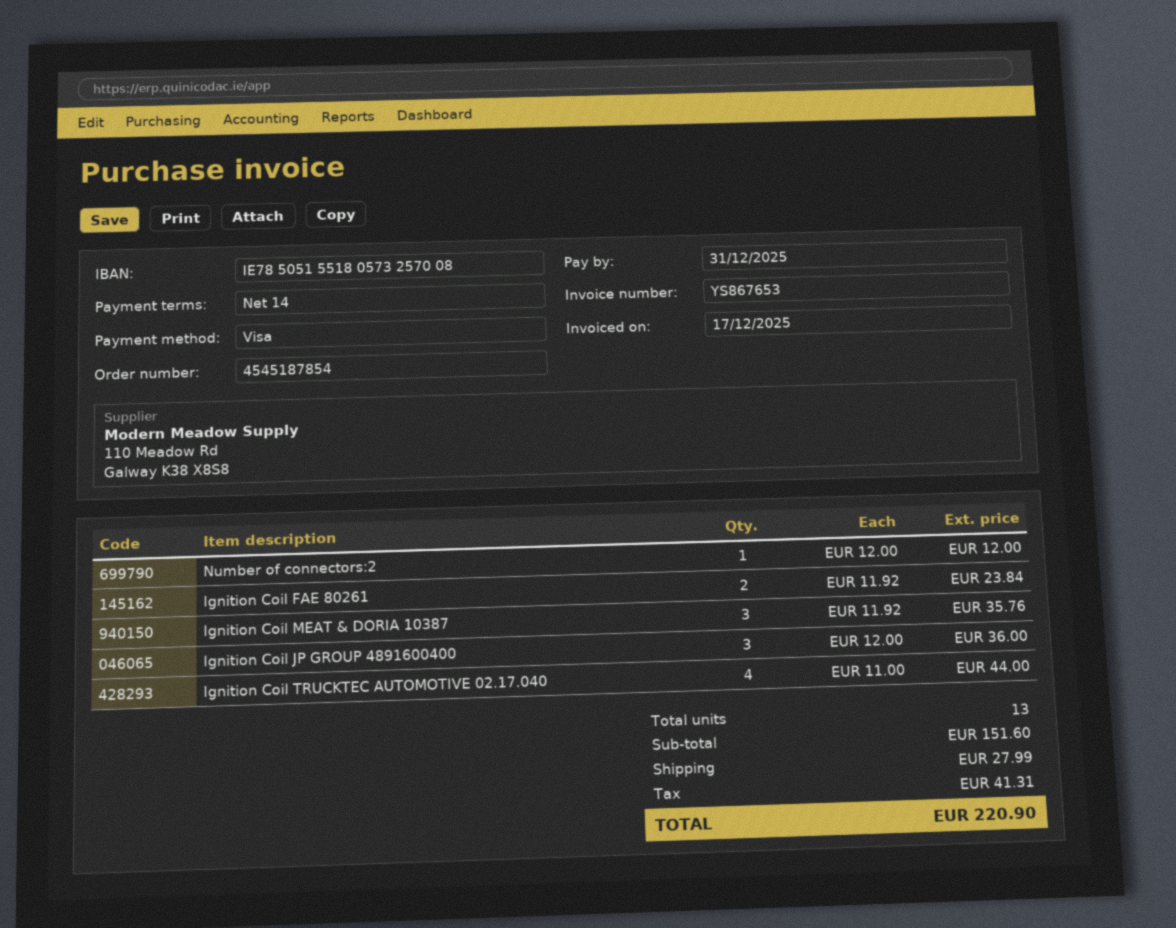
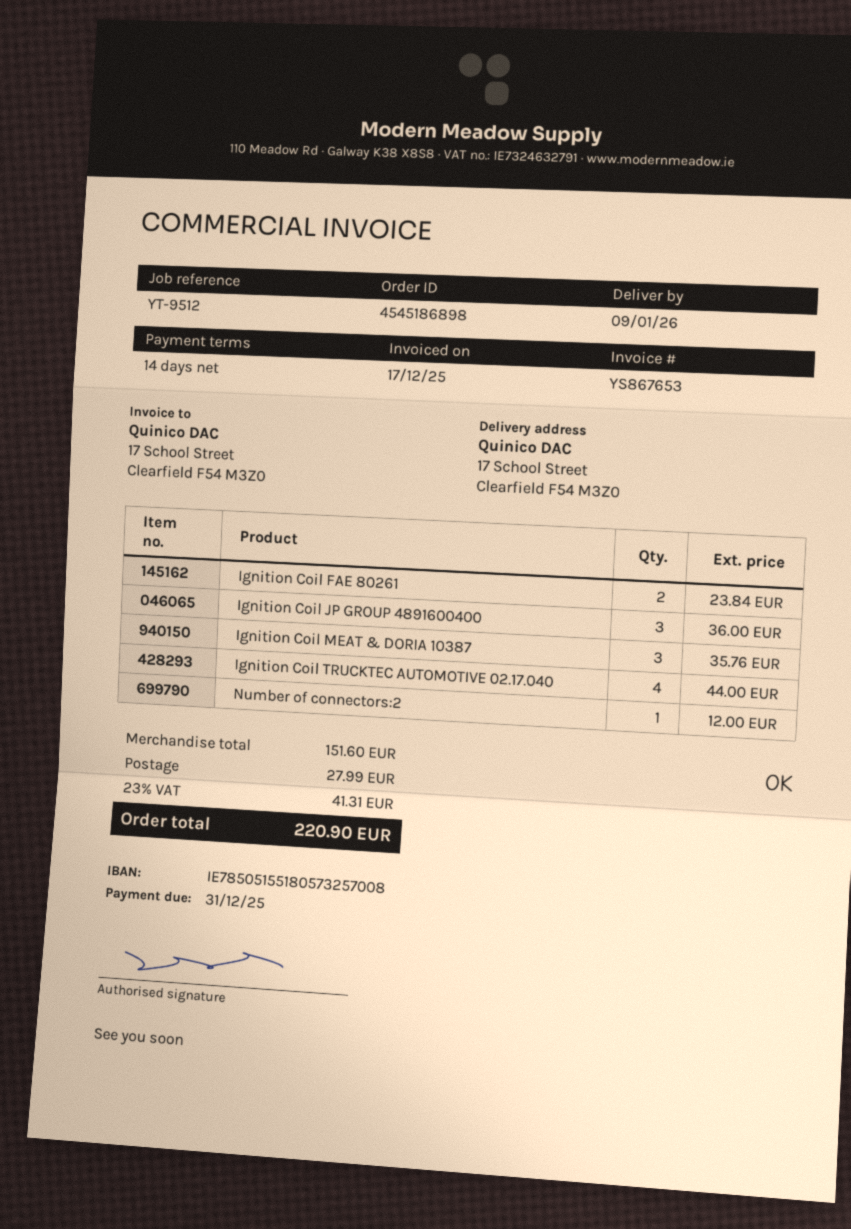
order number: 4545187854 -> 4545186898

